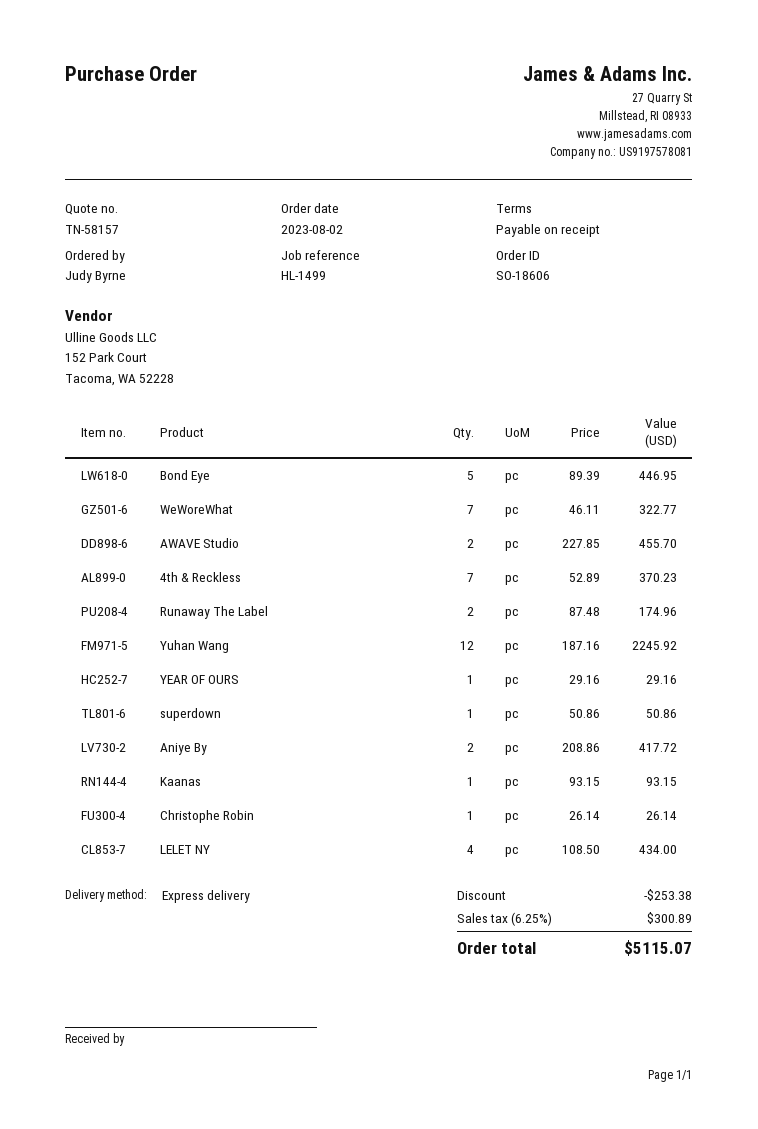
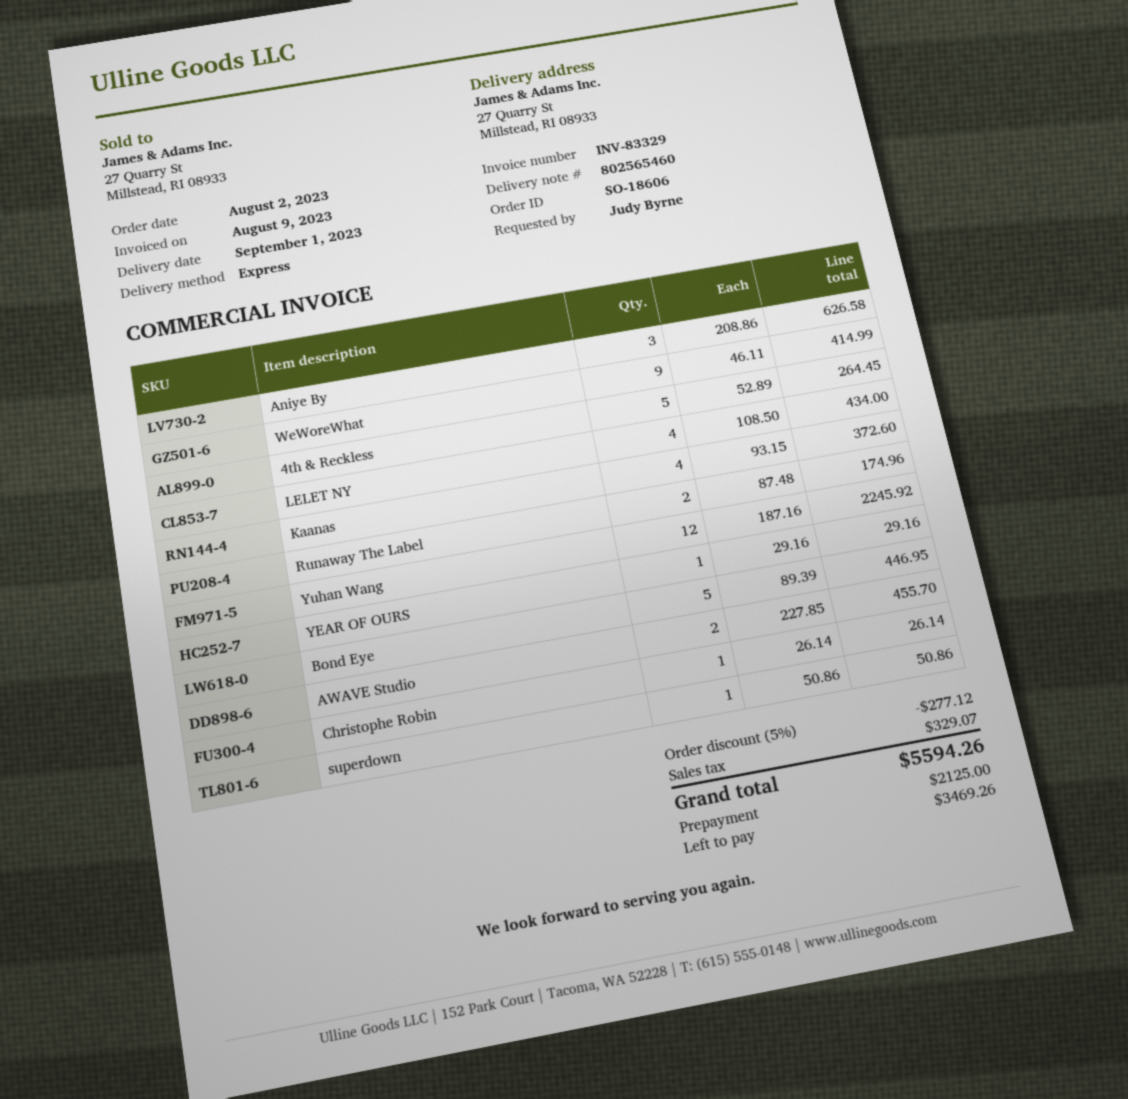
WeWoreWhat: 7 x 46.11 = 322.77 -> 9 x 46.11 = 414.99
4th & Reckless: 7 x 52.89 = 370.23 -> 5 x 52.89 = 264.45
Aniye By: 2 x 208.86 = 417.72 -> 3 x 208.86 = 626.58
Kaanas: 1 x 93.15 = 93.15 -> 4 x 93.15 = 372.60
discount: 253.38 -> 277.12
tax: 300.89 -> 329.07
total: 5115.07 -> 5594.26

